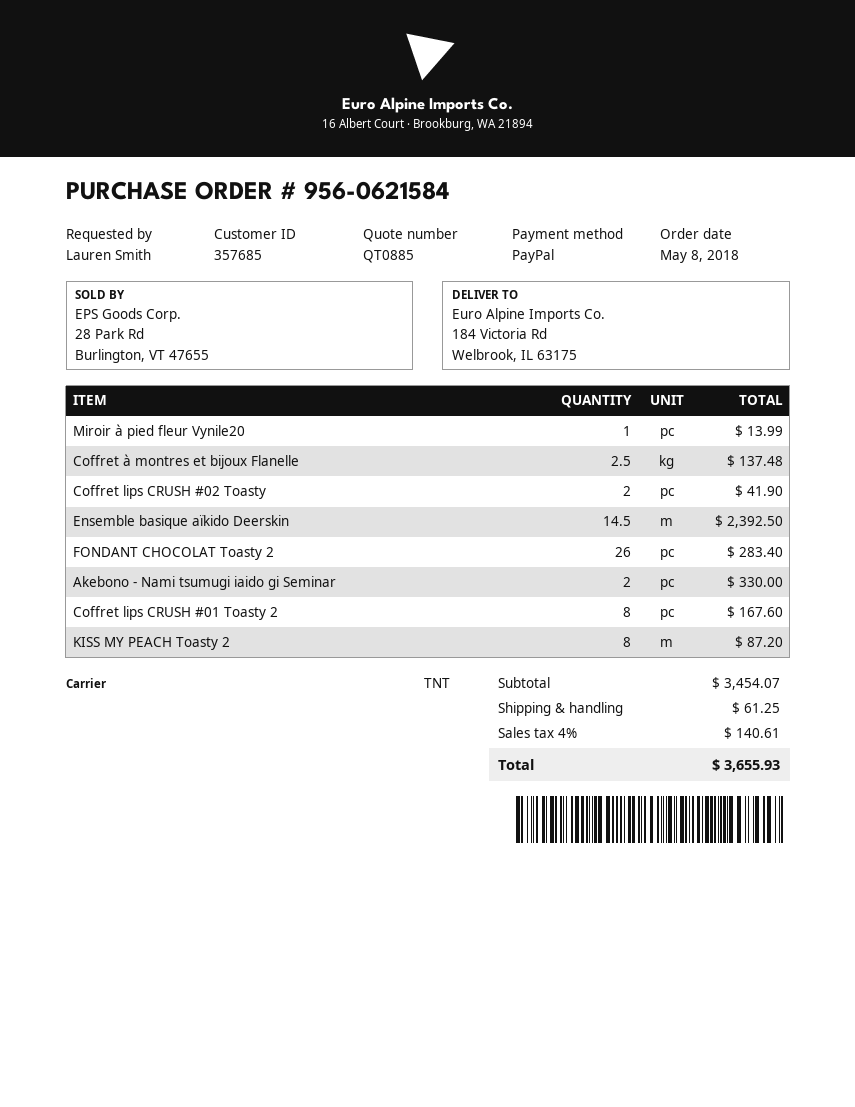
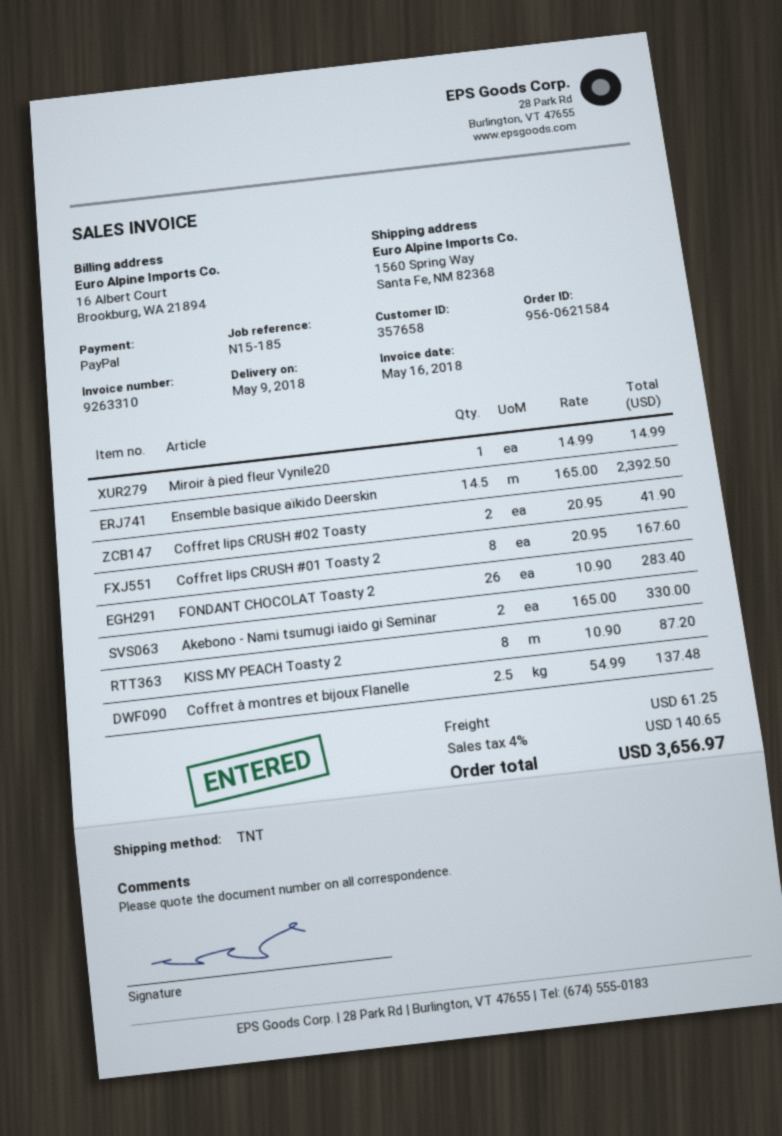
customer number: 357685 -> 357658
ship to: 184 Victoria Rd, Welbrook, IL 63175 -> 1560 Spring Way, Santa Fe, NM 82368
Miroir à pied fleur Vynile20: 1 for 13.99 -> 1 for 14.99
tax: 4% = 140.61 -> 4% = 140.65
total: 3655.93 -> 3656.97

